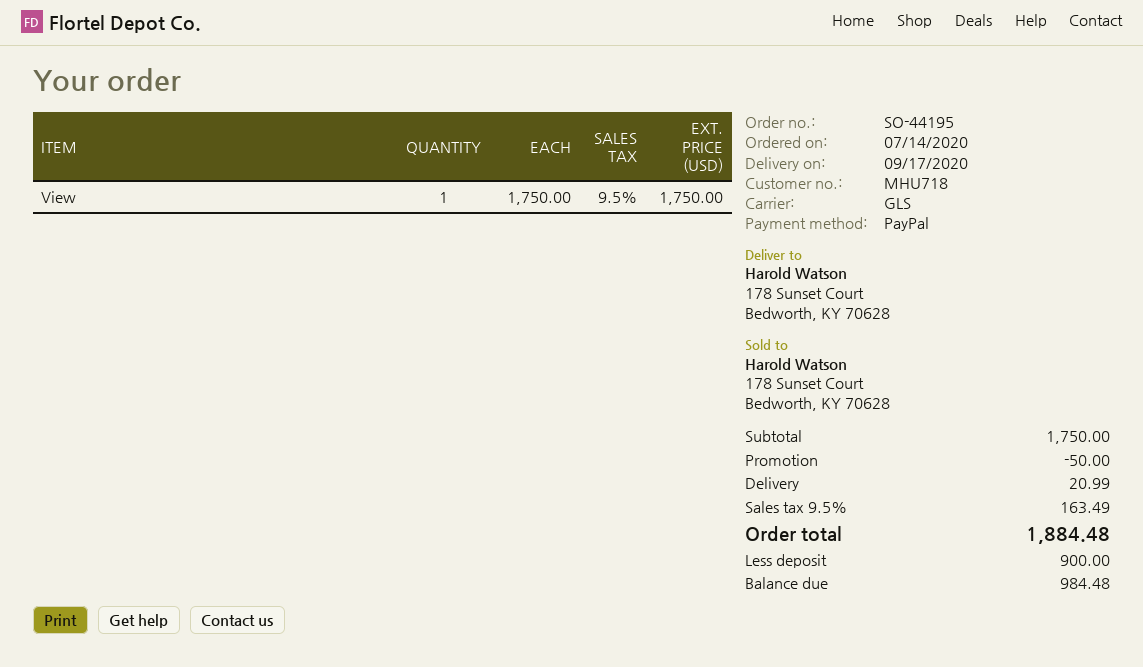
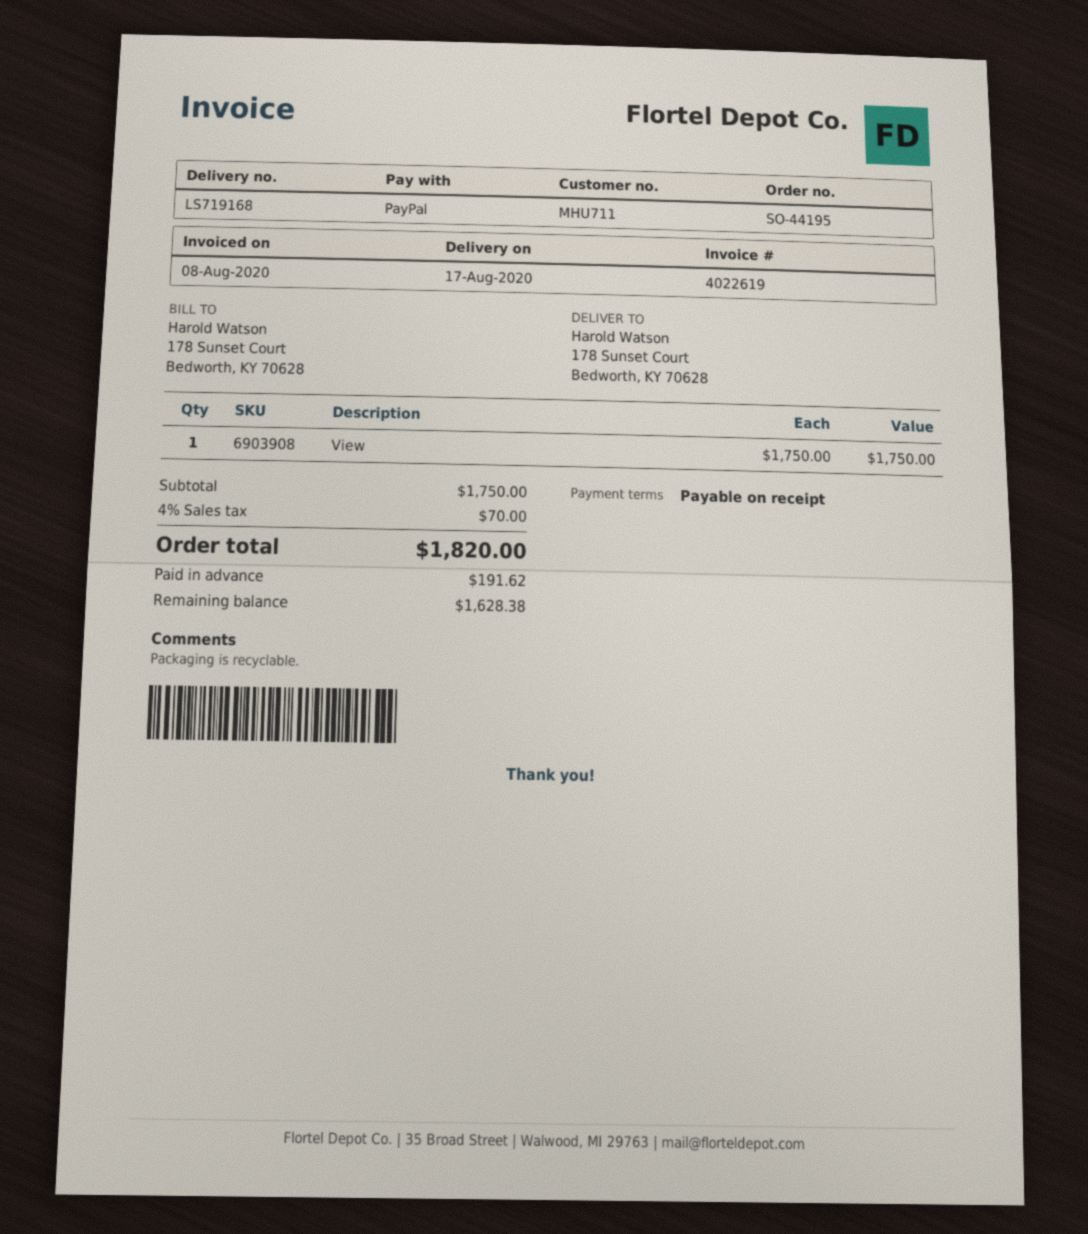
delivery date: 2020-09-17 -> 2020-08-17
customer number: MHU718 -> MHU711
discount: 50.00 -> none
shipping: 20.99 -> none
tax: 9.5% = 163.49 -> 4% = 70.00
total: 1884.48 -> 1820.00
deposit: 900.00 -> 191.62
balance: 984.48 -> 1628.38

